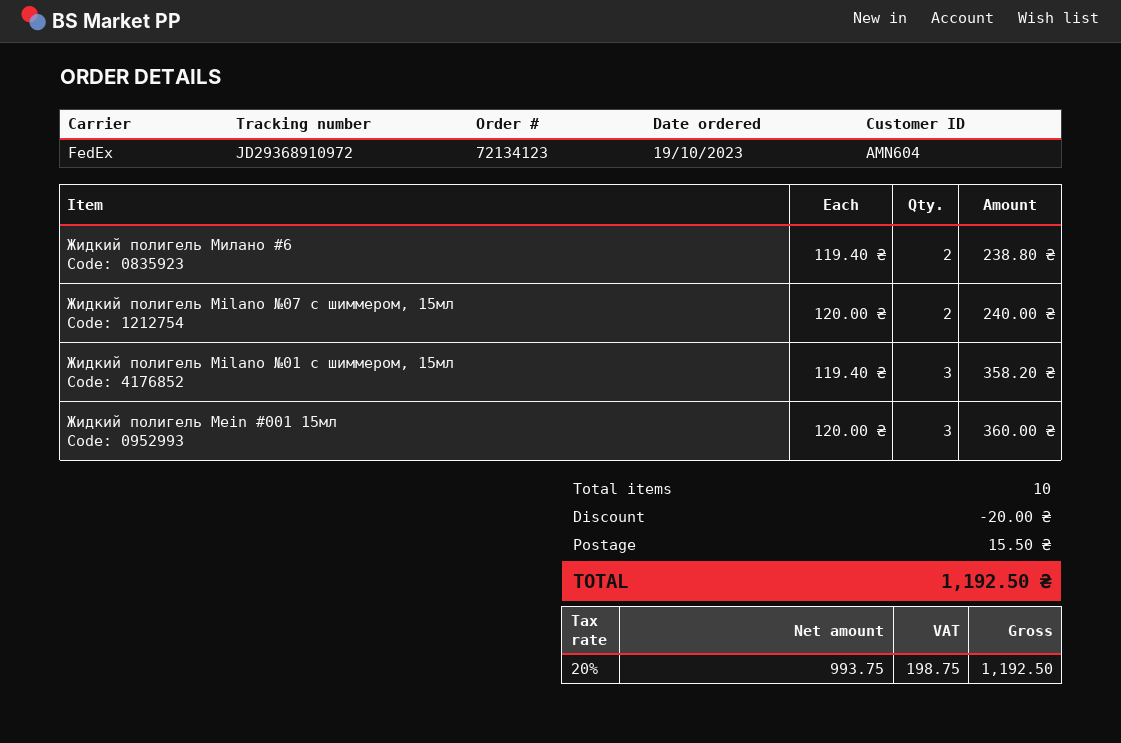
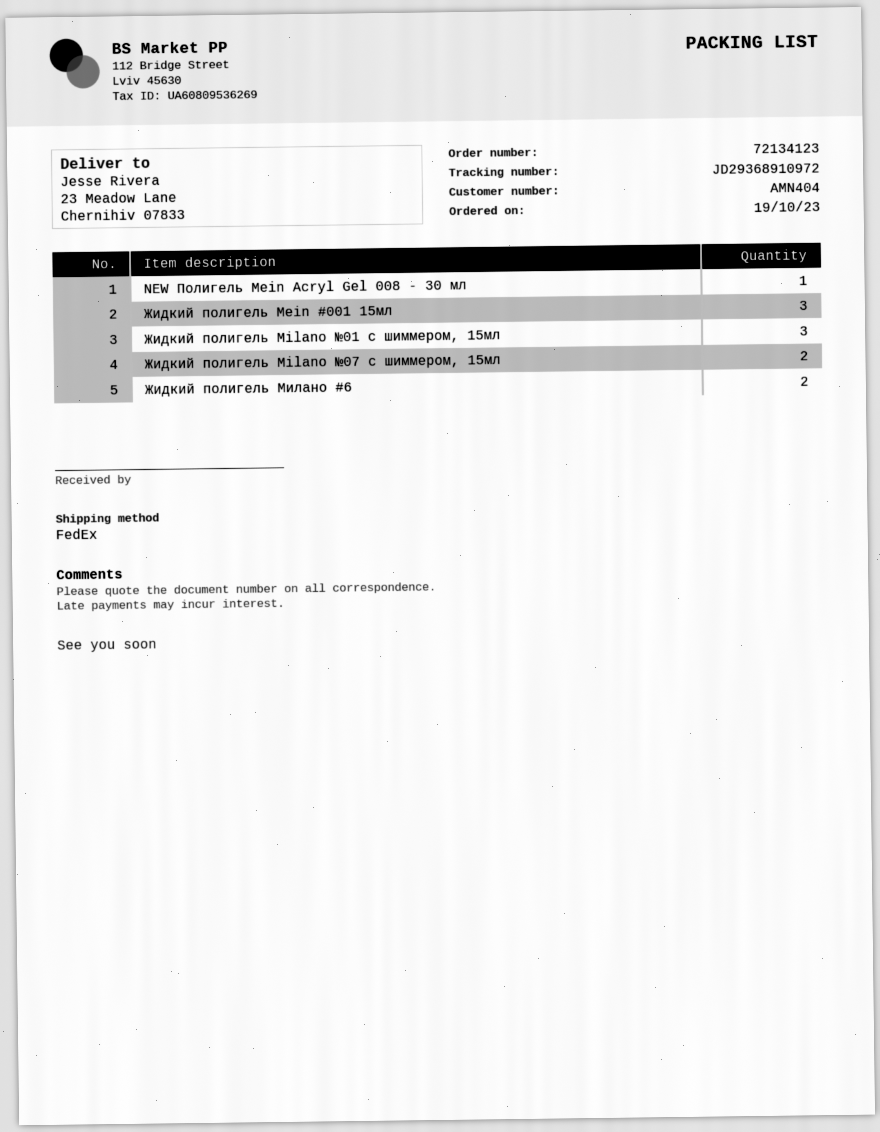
customer number: AMN604 -> AMN404
NEW Полигель Mein Acryl Gel 008 - 30 мл: none -> 1

